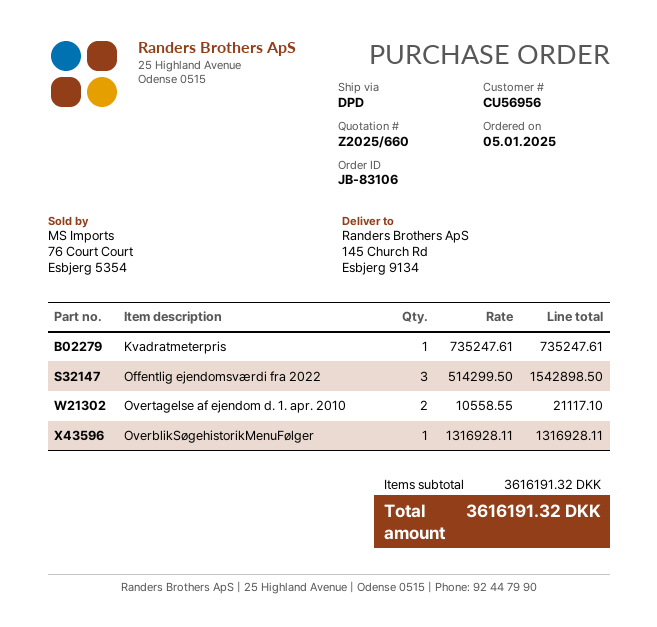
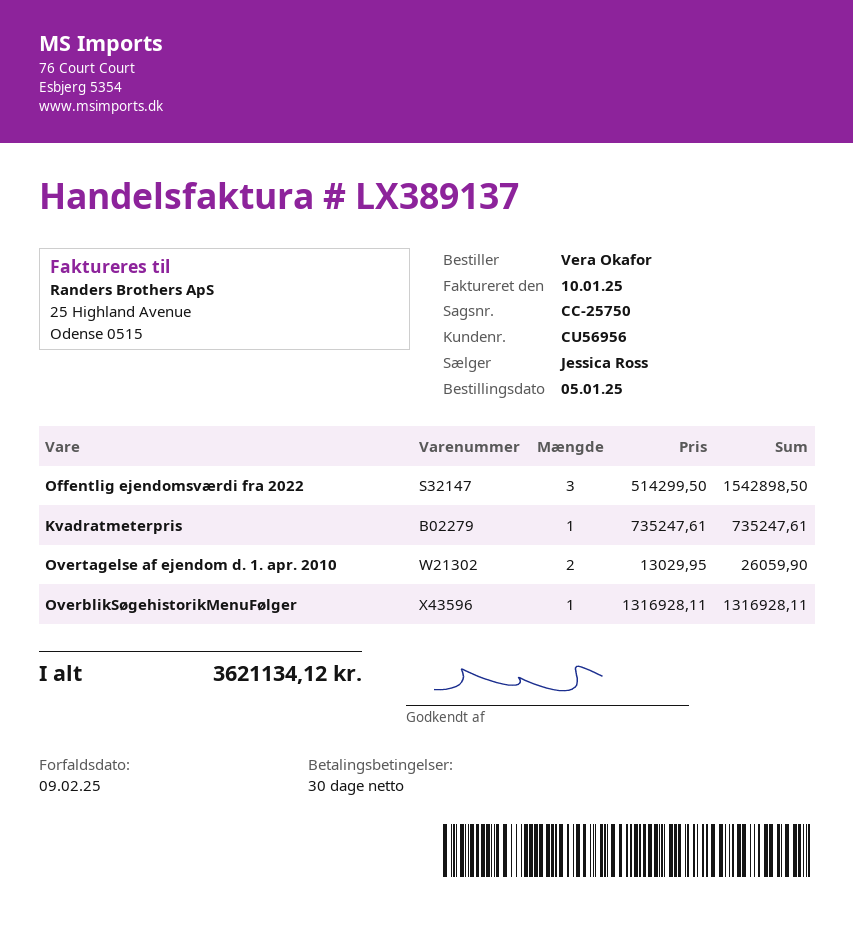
Overtagelse af ejendom d. 1. apr. 2010: 2 x 10558.55 = 21117.10 -> 2 x 13029.95 = 26059.90
total: 3616191.32 -> 3621134.12

